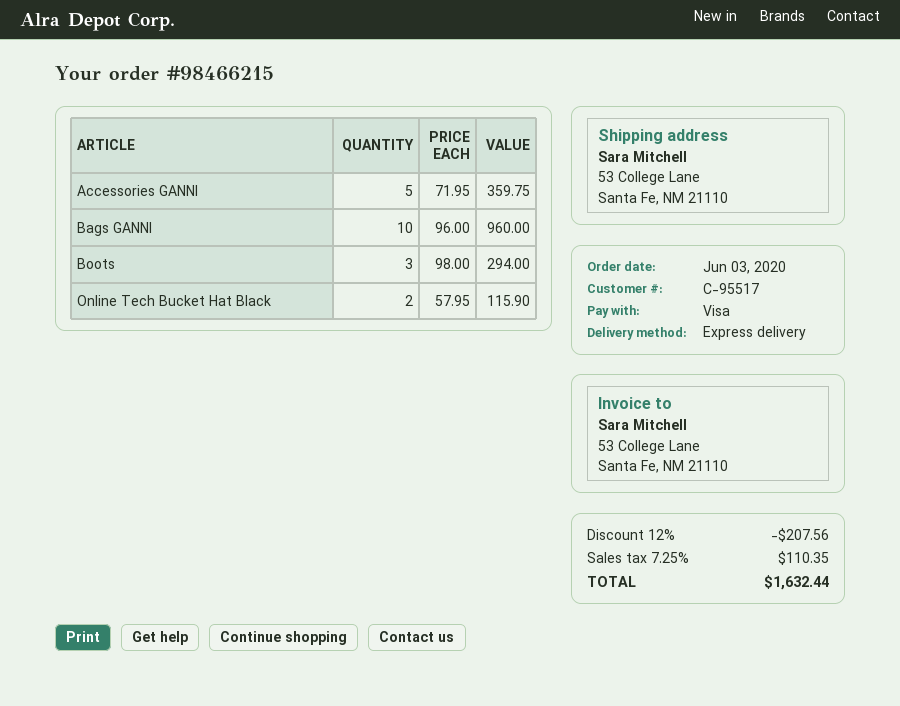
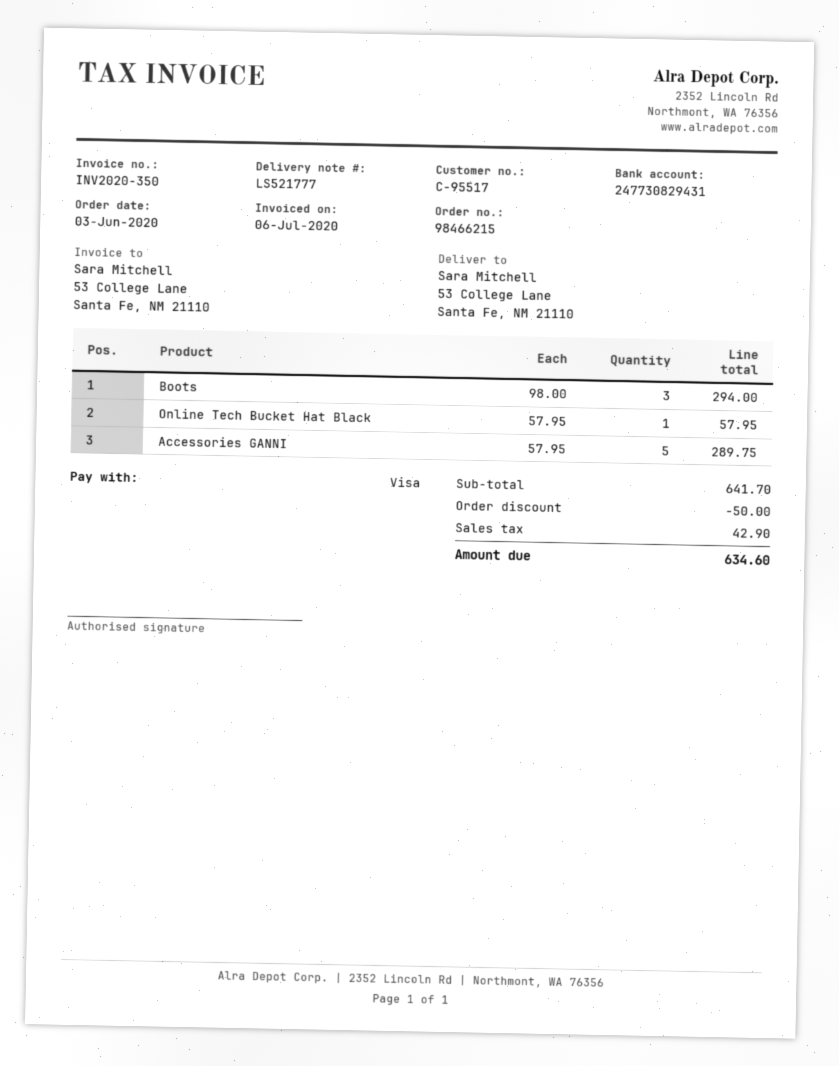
Accessories GANNI: 5 x 71.95 = 359.75 -> 5 x 57.95 = 289.75
Bags GANNI: 10 x 96.00 = 960.00 -> none
Online Tech Bucket Hat Black: 2 x 57.95 = 115.90 -> 1 x 57.95 = 57.95
discount: 207.56 -> 50.00
tax: 110.35 -> 42.90
total: 1632.44 -> 634.60

